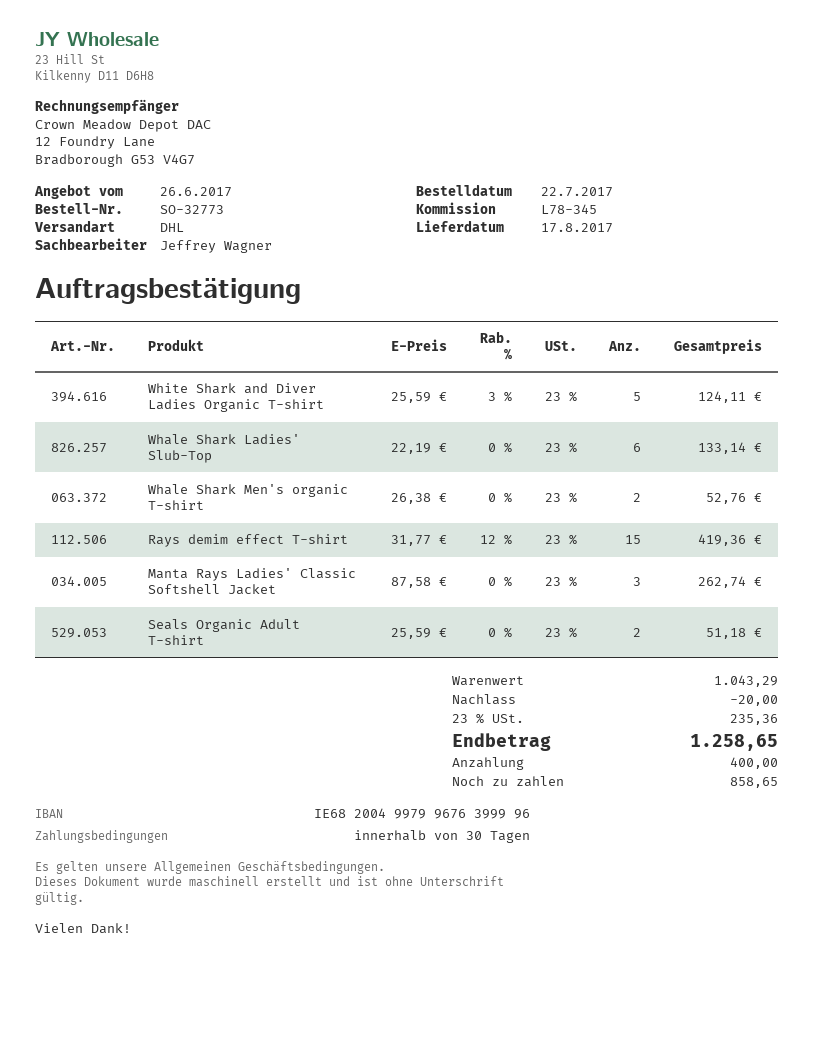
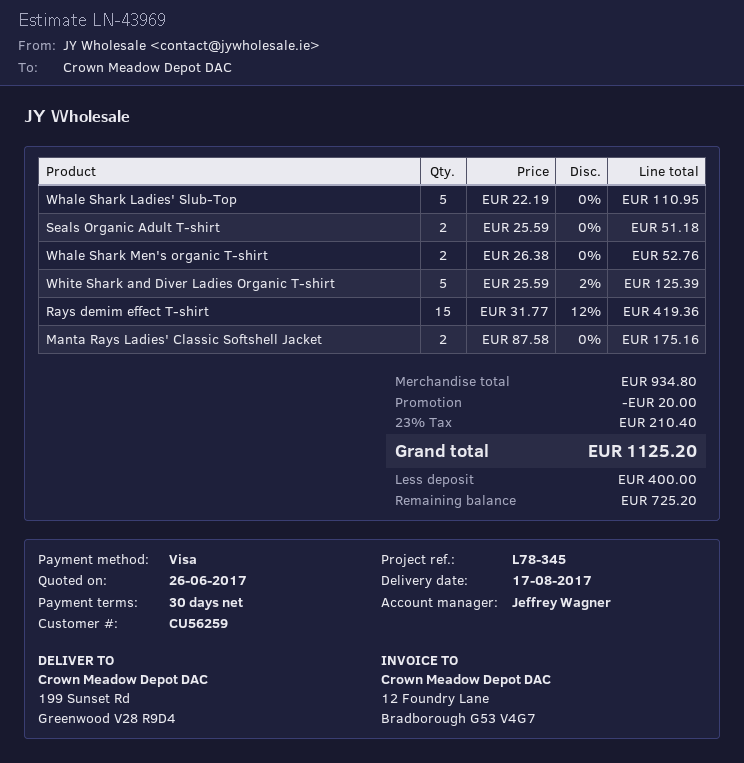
White Shark and Diver Ladies Organic T-shirt: 5 x 25.59 - 3% = 124.11 -> 5 x 25.59 - 2% = 125.39
Whale Shark Ladies' Slub-Top: 6 x 22.19 = 133.14 -> 5 x 22.19 = 110.95
Manta Rays Ladies' Classic Softshell Jacket: 3 x 87.58 = 262.74 -> 2 x 87.58 = 175.16
subtotal: 1043.29 -> 934.80
tax: 23% = 235.36 -> 23% = 210.40
total: 1258.65 -> 1125.20
balance: 858.65 -> 725.20

